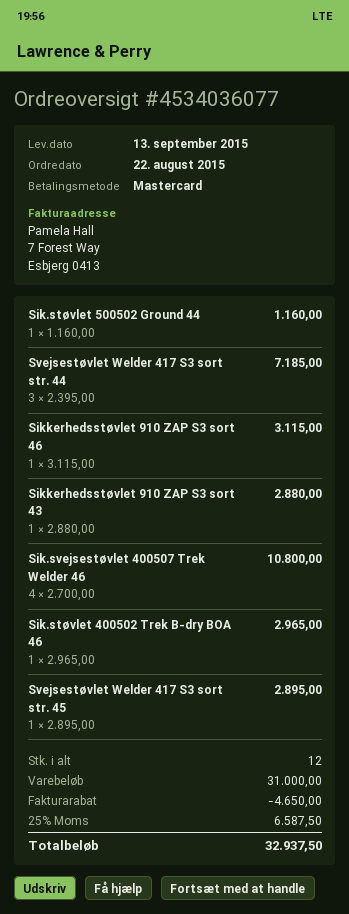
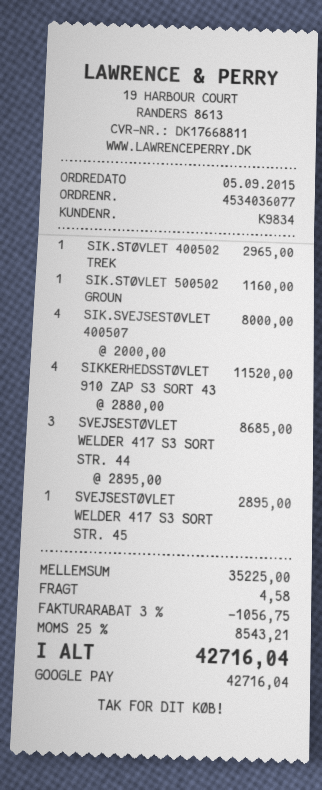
order date: 2015-08-22 -> 2015-09-05
payment method: Mastercard -> Google Pay
Svejsestøvlet Welder 417 S3 sort str. 44: 3 x 2395.00 = 7185.00 -> 3 x 2895.00 = 8685.00
Sikkerhedsstøvlet 910 ZAP S3 sort 46: 1 x 3115.00 = 3115.00 -> none
Sikkerhedsstøvlet 910 ZAP S3 sort 43: 1 x 2880.00 = 2880.00 -> 4 x 2880.00 = 11520.00
Sik.svejsestøvlet 400507 Trek Welder 46: 4 x 2700.00 = 10800.00 -> 4 x 2000.00 = 8000.00
subtotal: 31000.00 -> 35225.00
discount: 4650.00 -> 1056.75
shipping: none -> 4.58
tax: 25% = 6587.50 -> 25% = 8543.21
total: 32937.50 -> 42716.04

